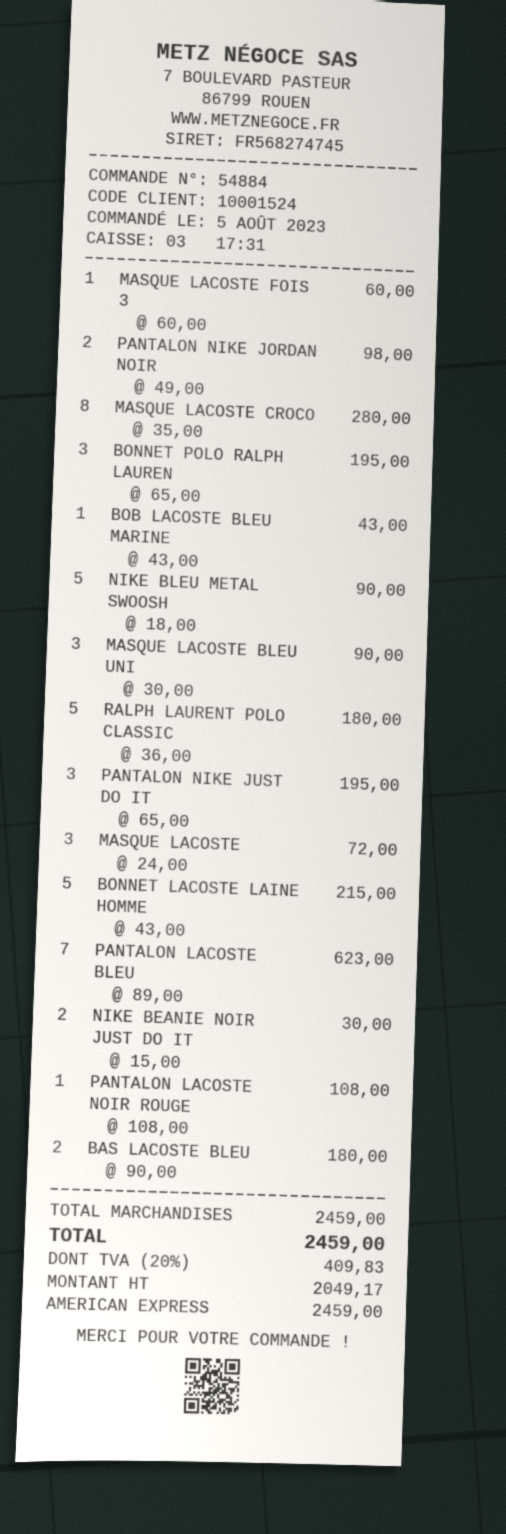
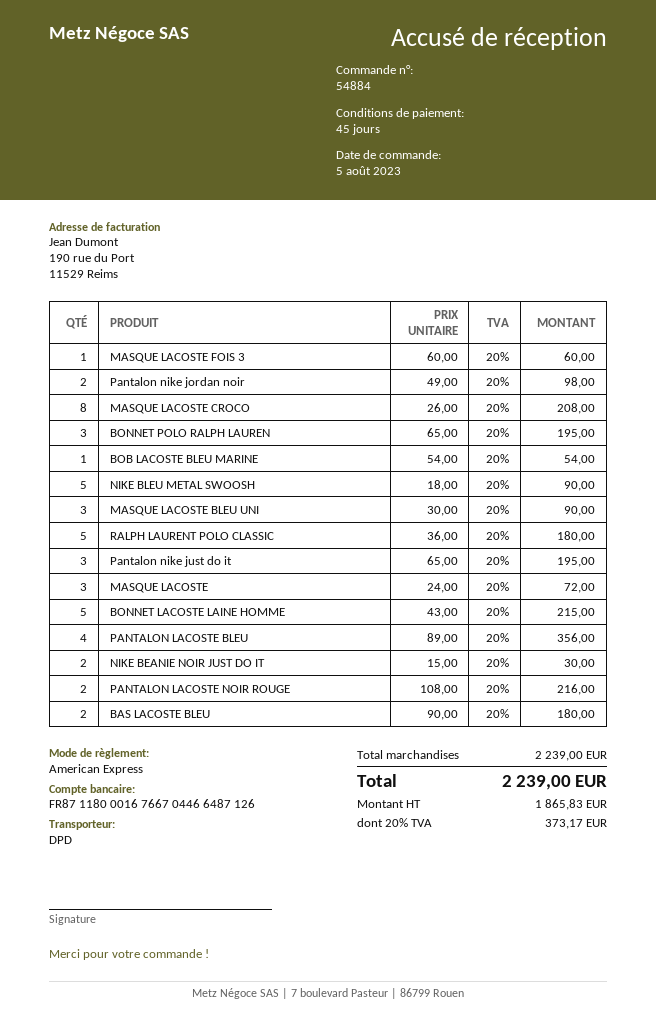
MASQUE LACOSTE CROCO: 8 x 35.00 = 280.00 -> 8 x 26.00 = 208.00
BOB LACOSTE BLEU MARINE: 1 x 43.00 = 43.00 -> 1 x 54.00 = 54.00
PANTALON LACOSTE BLEU: 7 x 89.00 = 623.00 -> 4 x 89.00 = 356.00
PANTALON LACOSTE NOIR ROUGE: 1 x 108.00 = 108.00 -> 2 x 108.00 = 216.00
subtotal: 2459.00 -> 2239.00
net: 2049.17 -> 1865.83
tax: 20% = 409.83 -> 20% = 373.17
total: 2459.00 -> 2239.00

